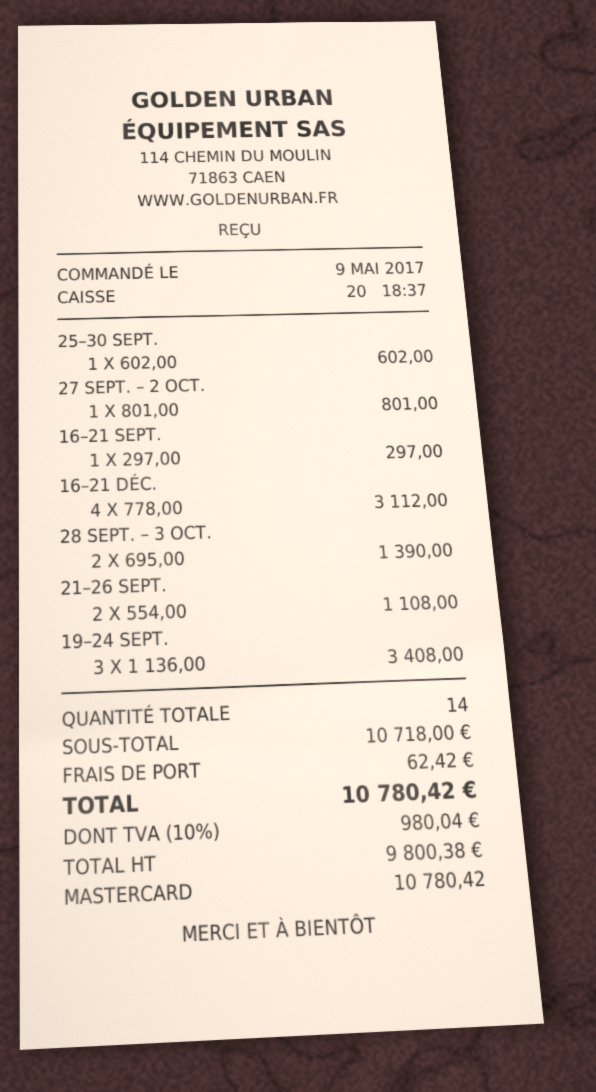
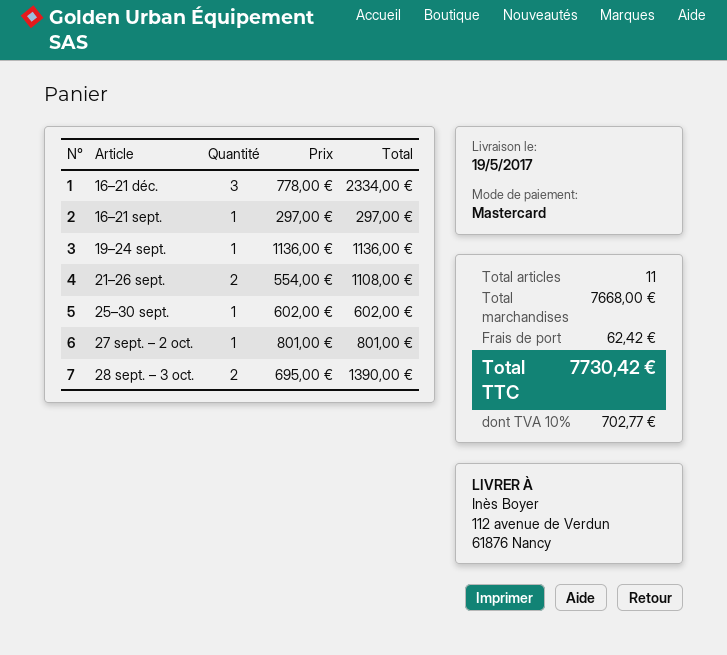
16–21 DÉC.: 4 x 778.00 = 3112.00 -> 3 x 778.00 = 2334.00
19–24 SEPT.: 3 x 1136.00 = 3408.00 -> 1 x 1136.00 = 1136.00
total quantity: 14 -> 11
subtotal: 10718.00 -> 7668.00
tax: 10% = 980.04 -> 10% = 702.77
total: 10780.42 -> 7730.42

